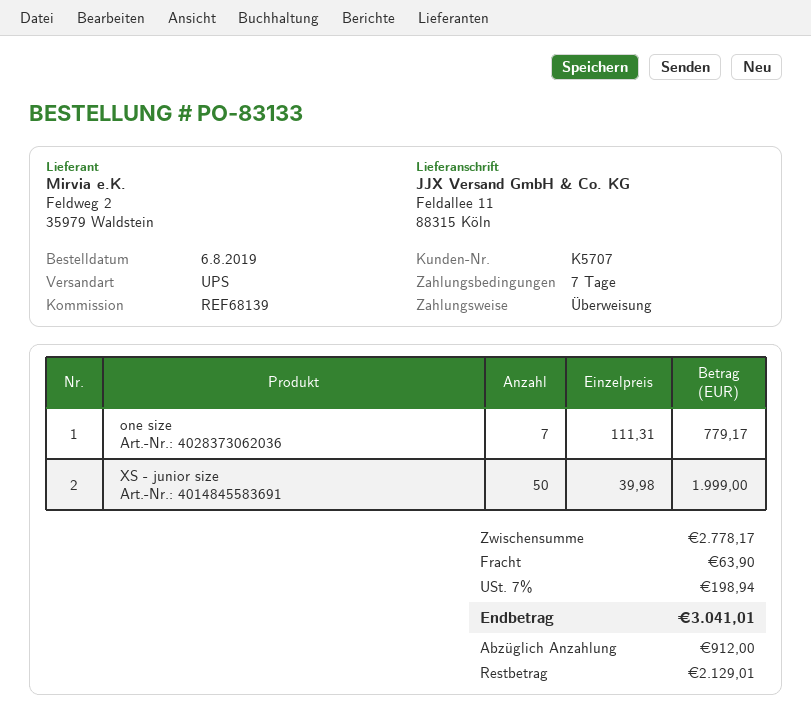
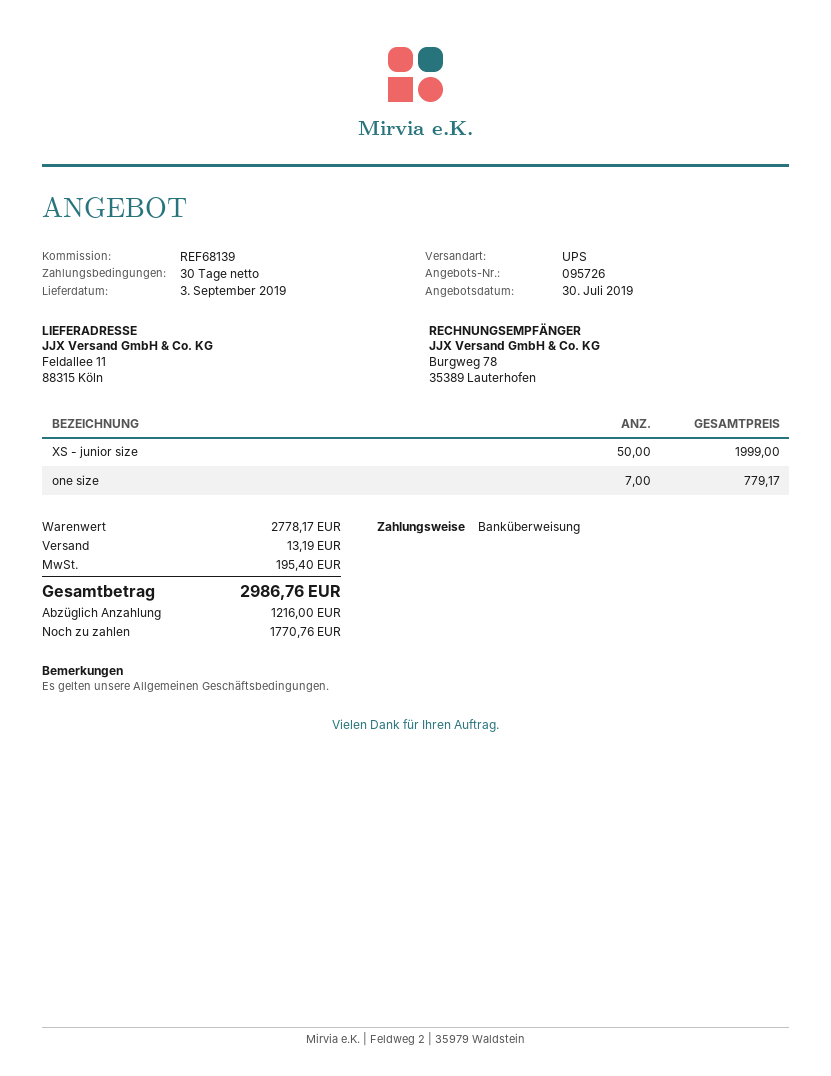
payment terms: 7 days -> 30 days
shipping: 63.90 -> 13.19
tax: 198.94 -> 195.40
total: 3041.01 -> 2986.76
deposit: 912.00 -> 1216.00
balance: 2129.01 -> 1770.76

